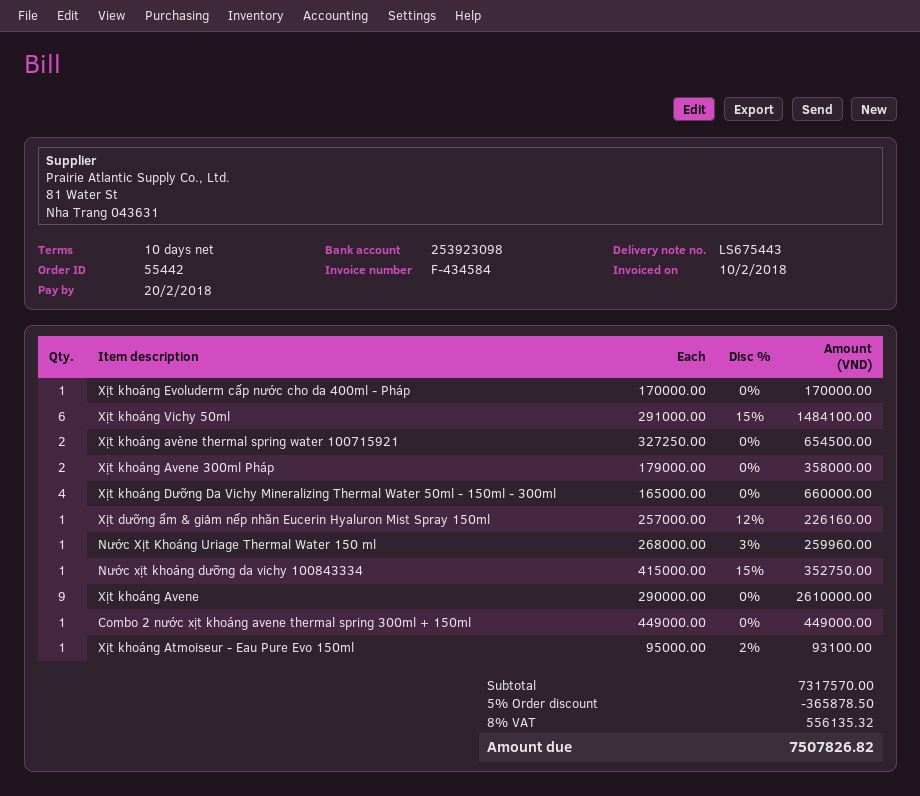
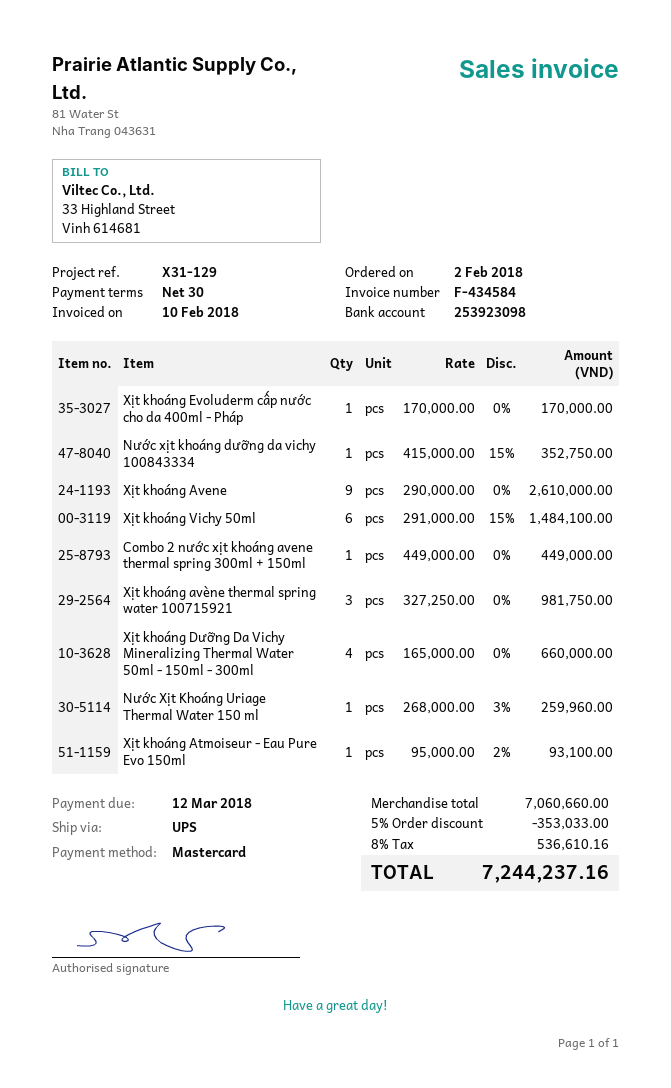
payment terms: 10 days -> 30 days
due date: 2018-02-20 -> 2018-03-12
Xịt khoáng avène thermal spring water 100715921: 2 x 327250.00 = 654500.00 -> 3 x 327250.00 = 981750.00
Xịt khoáng Avene 300ml Pháp: 2 x 179000.00 = 358000.00 -> none
Xịt dưỡng ẩm & giảm nếp nhăn Eucerin Hyaluron Mist Spray 150ml: 1 x 257000.00 - 12% = 226160.00 -> none
subtotal: 7317570.00 -> 7060660.00
discount: 5% = 365878.50 -> 5% = 353033.00
tax: 8% = 556135.32 -> 8% = 536610.16
total: 7507826.82 -> 7244237.16

